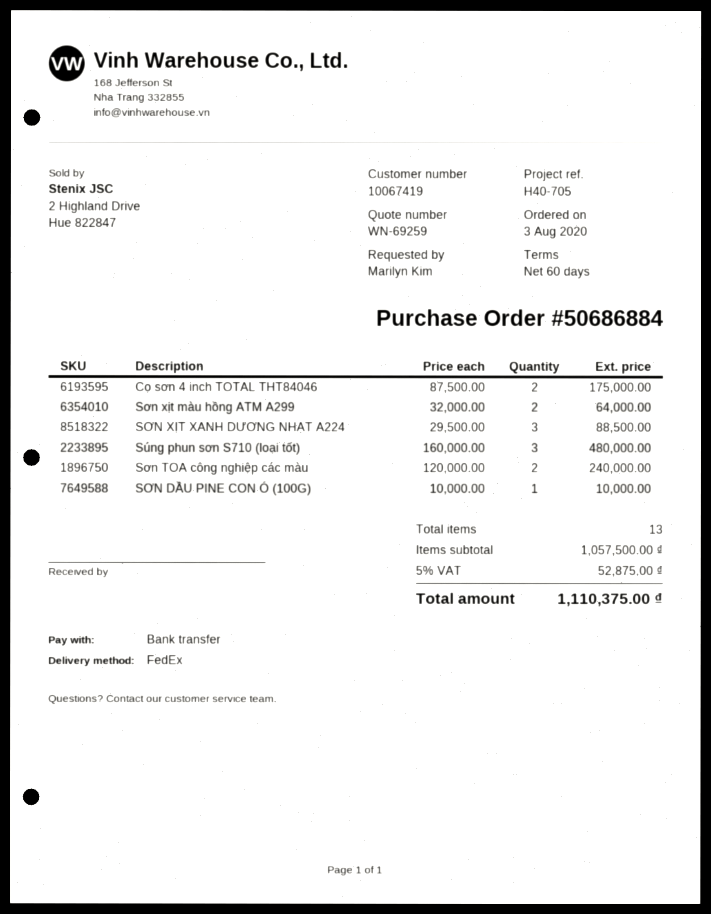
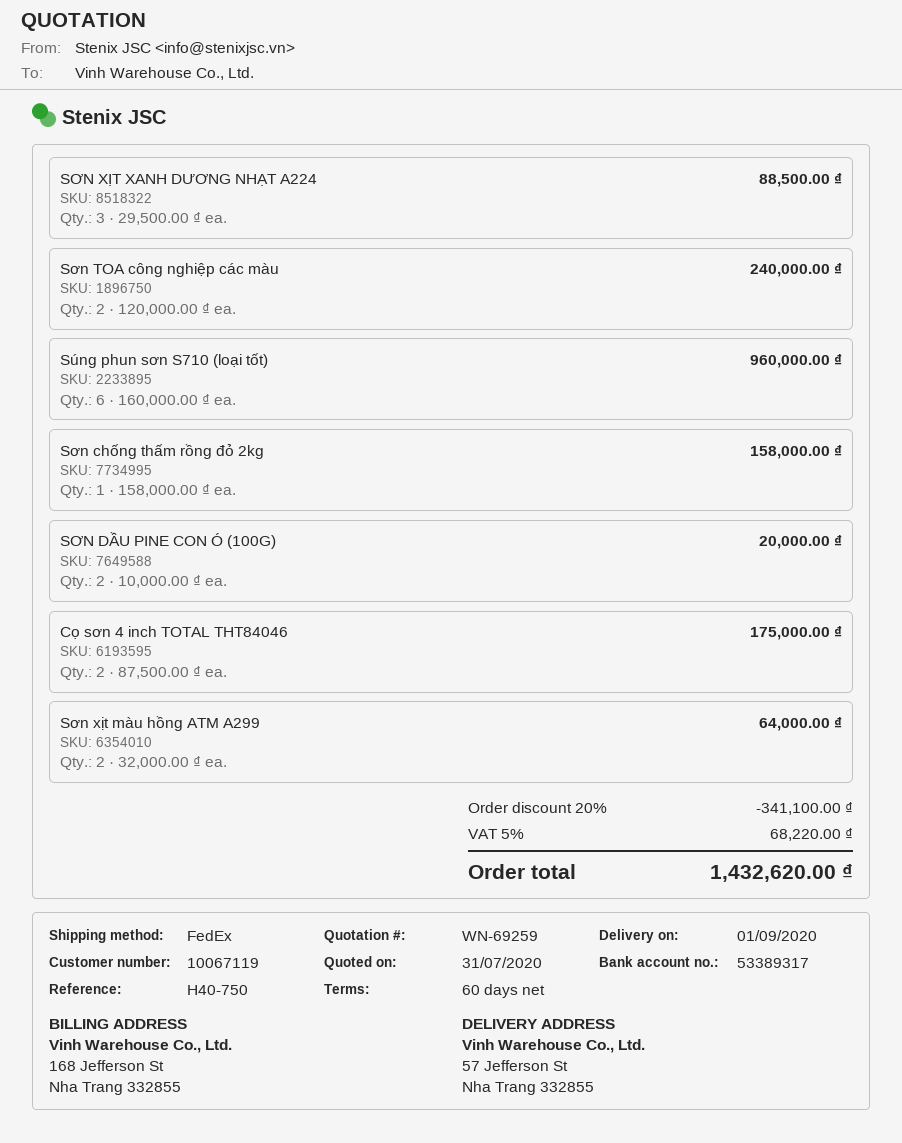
customer number: 10067419 -> 10067119
reference: H40-705 -> H40-750
Súng phun sơn S710 (loại tốt): 3 x 160000.00 = 480000.00 -> 6 x 160000.00 = 960000.00
SƠN DẦU PINE CON Ó (100G): 1 x 10000.00 = 10000.00 -> 2 x 10000.00 = 20000.00
Sơn chống thấm rồng đỏ 2kg: none -> 1 x 158000.00 = 158000.00
discount: none -> 20% = 341100.00
tax: 5% = 52875.00 -> 5% = 68220.00
total: 1110375.00 -> 1432620.00

